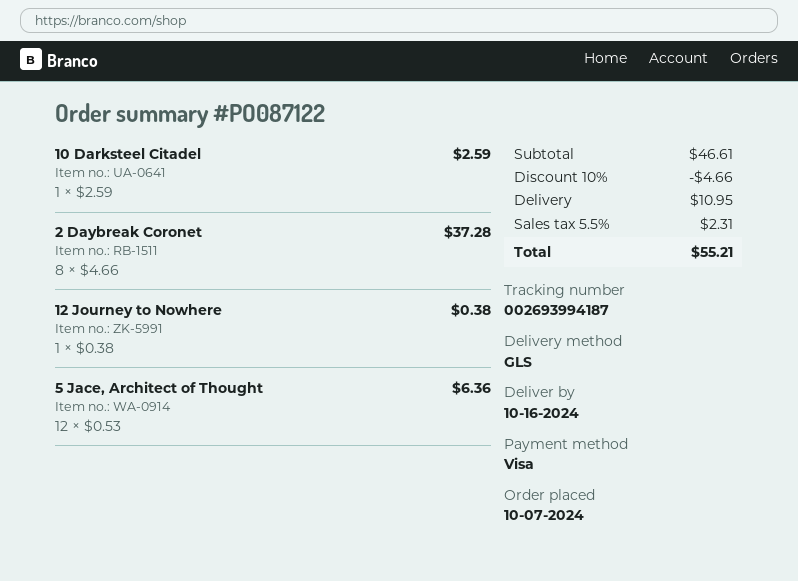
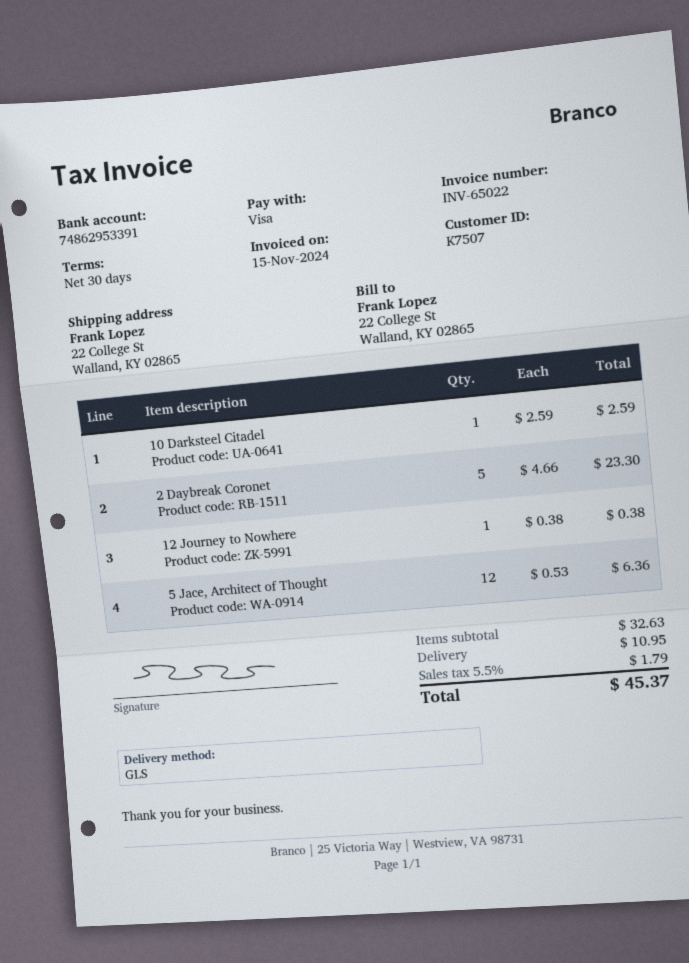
2 Daybreak Coronet: 8 x 4.66 = 37.28 -> 5 x 4.66 = 23.30
subtotal: 46.61 -> 32.63
discount: 10% = 4.66 -> none
tax: 5.5% = 2.31 -> 5.5% = 1.79
total: 55.21 -> 45.37

